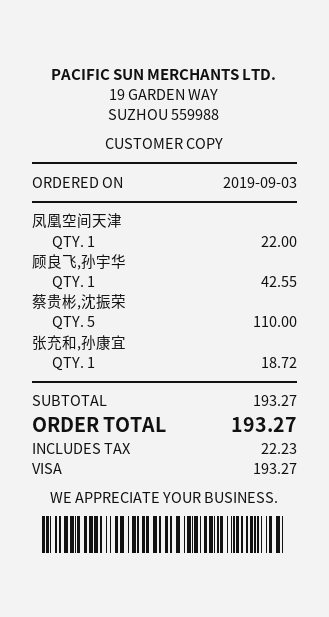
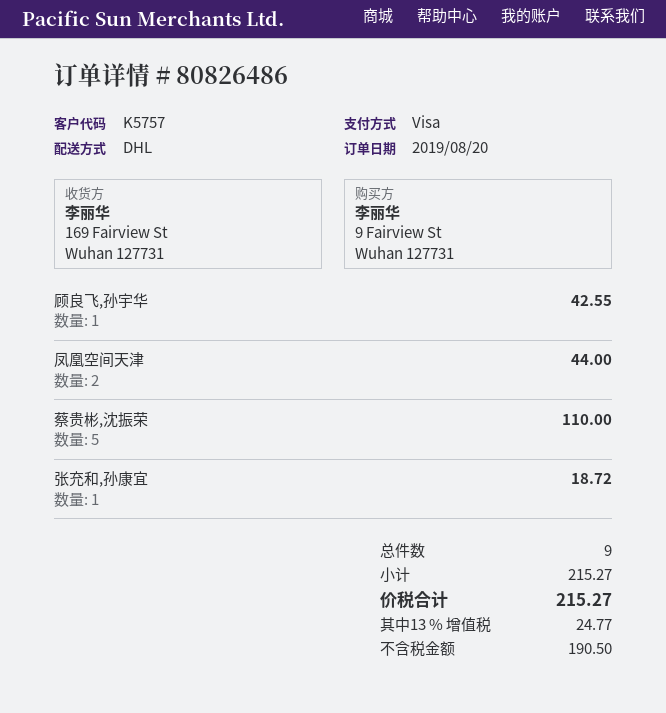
order date: 2019-09-03 -> 2019-08-20
凤凰空间天津: 1 for 22.00 -> 2 for 44.00
subtotal: 193.27 -> 215.27
tax: 22.23 -> 24.77
total: 193.27 -> 215.27

